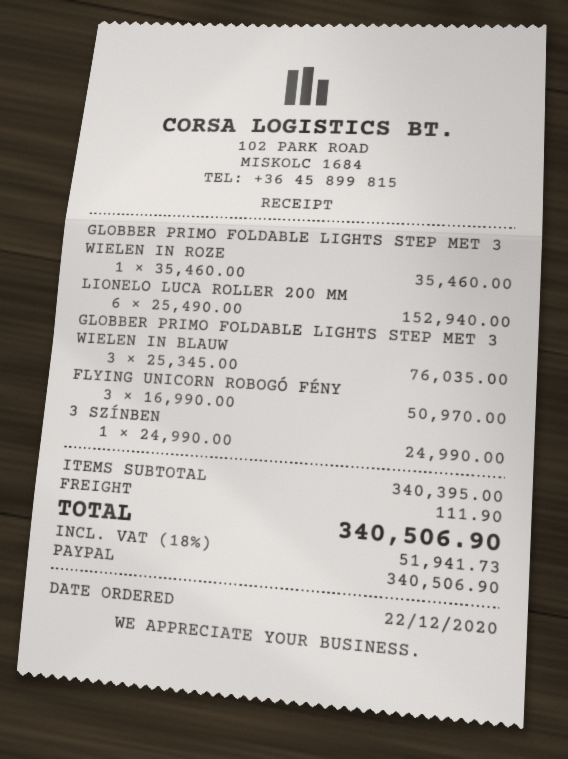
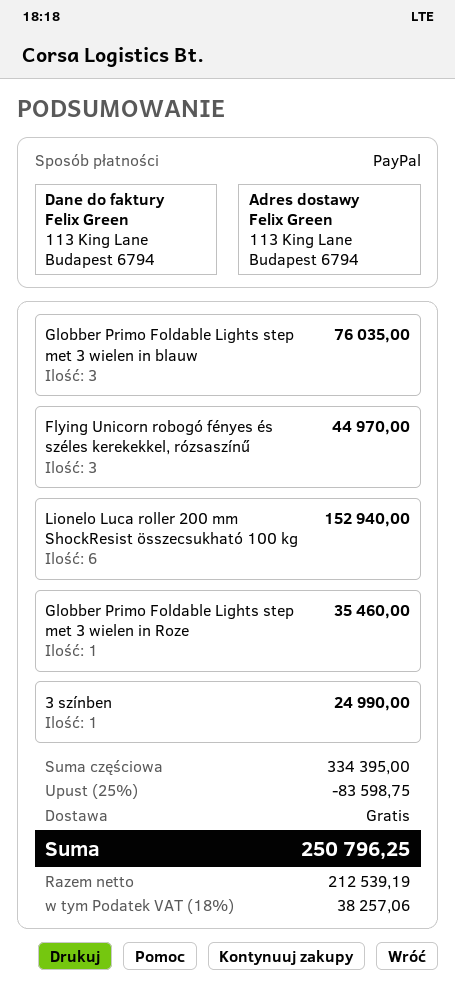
FLYING UNICORN ROBOGÓ FÉNY: 3 for 50970.00 -> 3 for 44970.00
subtotal: 340395.00 -> 334395.00
discount: none -> 25% = 83598.75
shipping: 111.90 -> 0.00
tax: 18% = 51941.73 -> 18% = 38257.06
total: 340506.90 -> 250796.25

